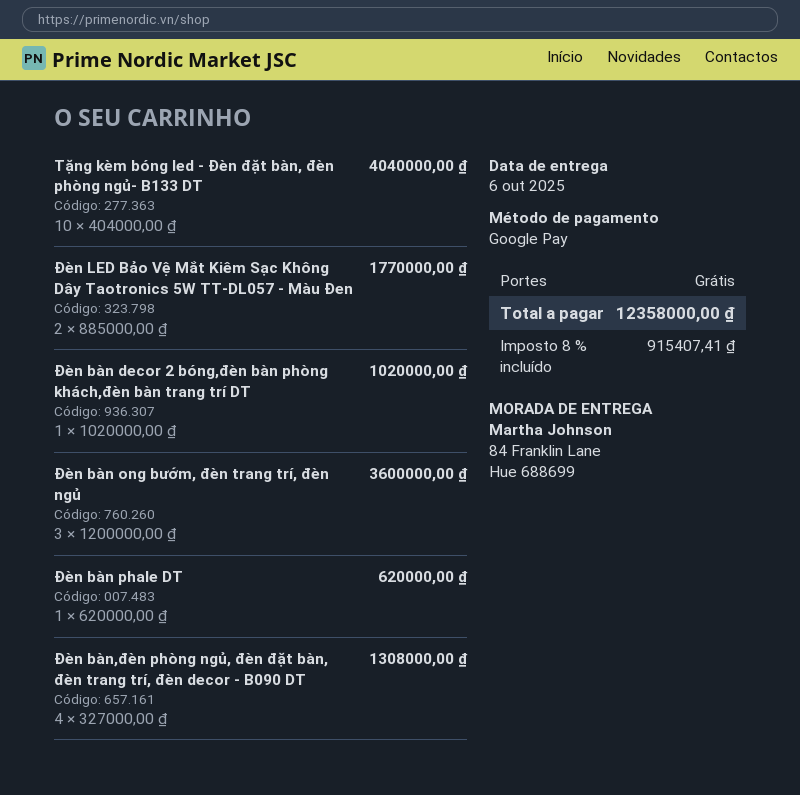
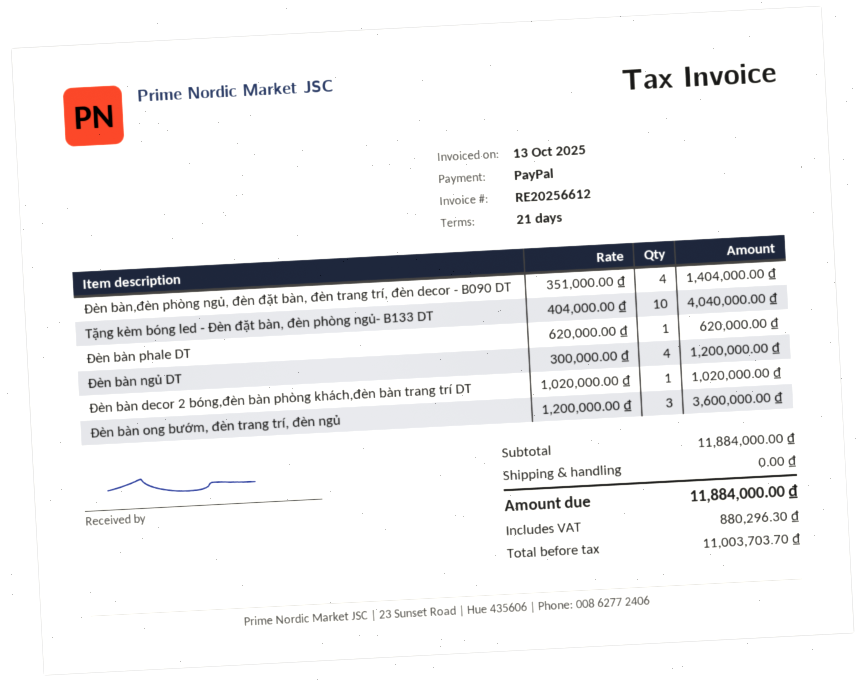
payment method: Google Pay -> PayPal
Đèn LED Bảo Vệ Mắt Kiêm Sạc Không Dây Taotronics 5W TT-DL057 - Màu Đen: 2 x 885000.00 = 1770000.00 -> none
Đèn bàn,đèn phòng ngủ, đèn đặt bàn, đèn trang trí, đèn decor - B090 DT: 4 x 327000.00 = 1308000.00 -> 4 x 351000.00 = 1404000.00
Đèn bàn ngủ DT: none -> 4 x 300000.00 = 1200000.00
tax: 915407.41 -> 880296.30
total: 12358000.00 -> 11884000.00

